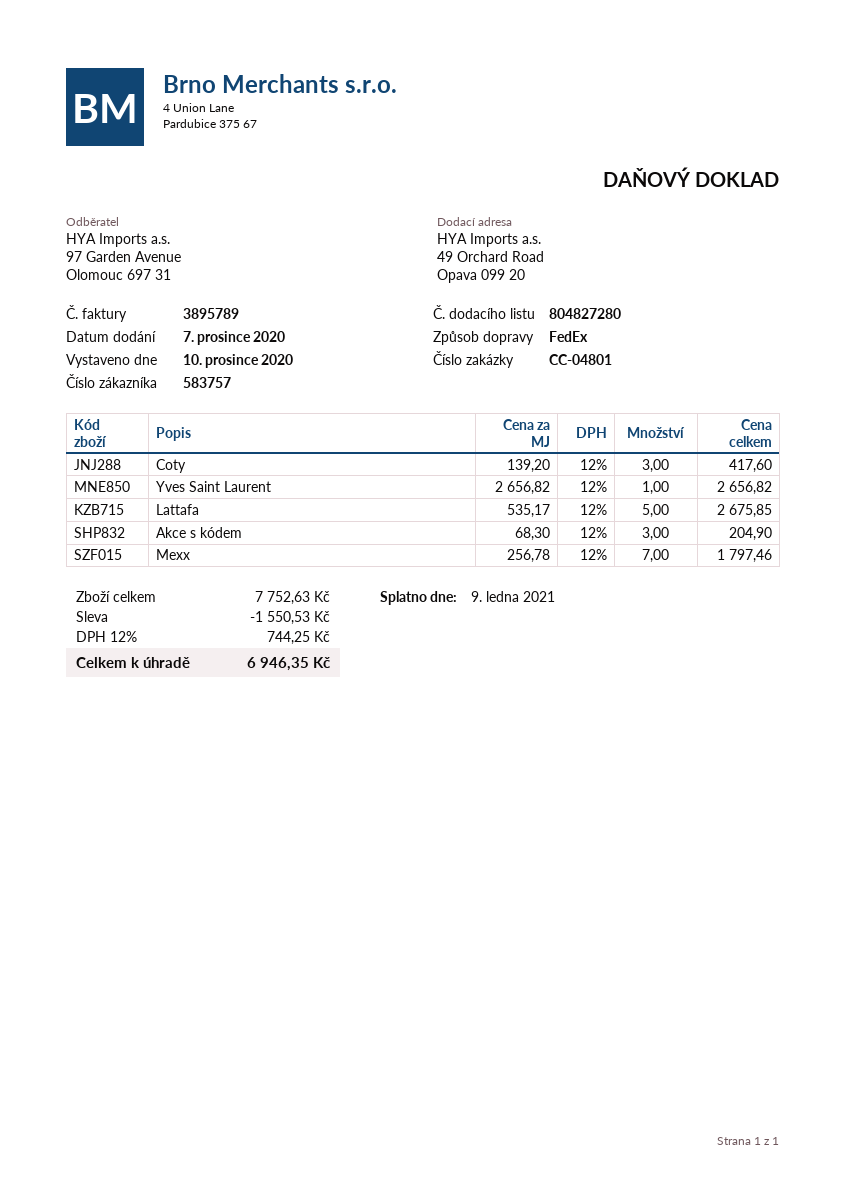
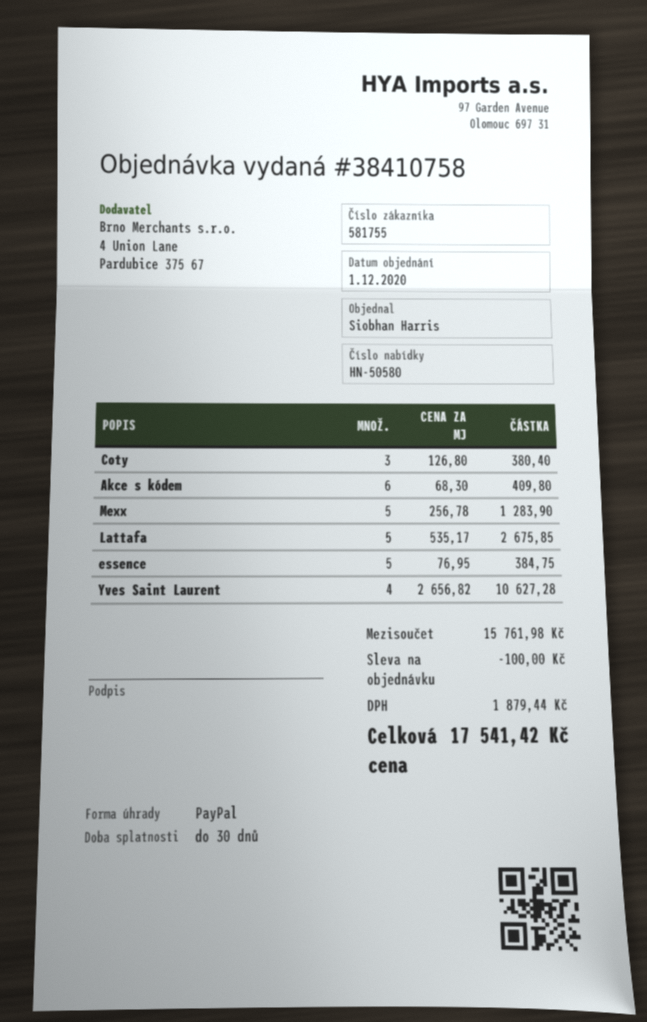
customer number: 583757 -> 581755
Coty: 3 x 139.20 = 417.60 -> 3 x 126.80 = 380.40
Yves Saint Laurent: 1 x 2656.82 = 2656.82 -> 4 x 2656.82 = 10627.28
Akce s kódem: 3 x 68.30 = 204.90 -> 6 x 68.30 = 409.80
Mexx: 7 x 256.78 = 1797.46 -> 5 x 256.78 = 1283.90
essence: none -> 5 x 76.95 = 384.75
subtotal: 7752.63 -> 15761.98
discount: 1550.53 -> 100.00
tax: 744.25 -> 1879.44
total: 6946.35 -> 17541.42

